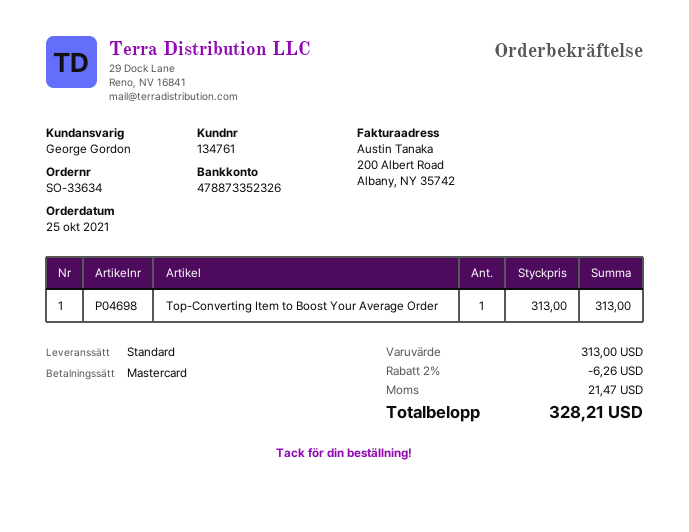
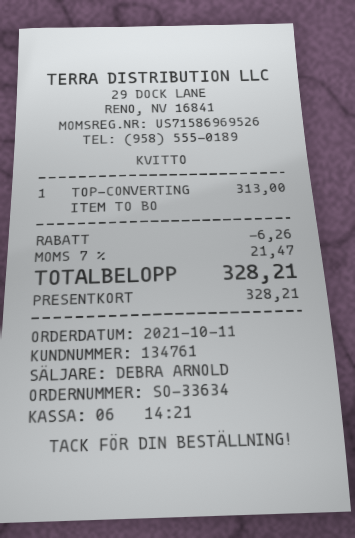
order date: 2021-10-25 -> 2021-10-11
sales rep: George Gordon -> DEBRA ARNOLD
payment method: Mastercard -> gift card

